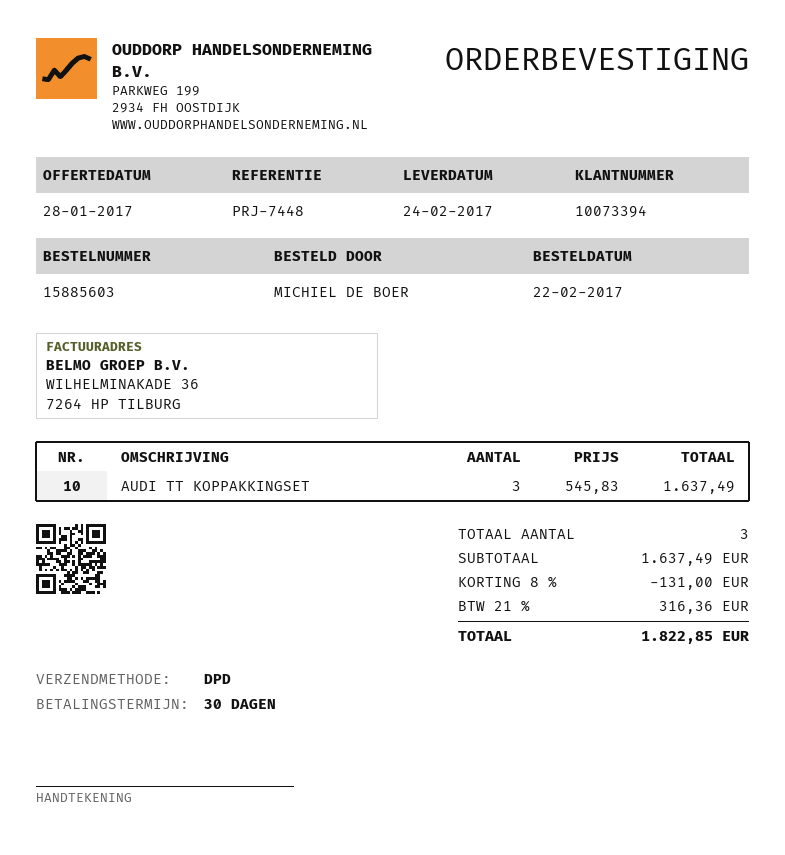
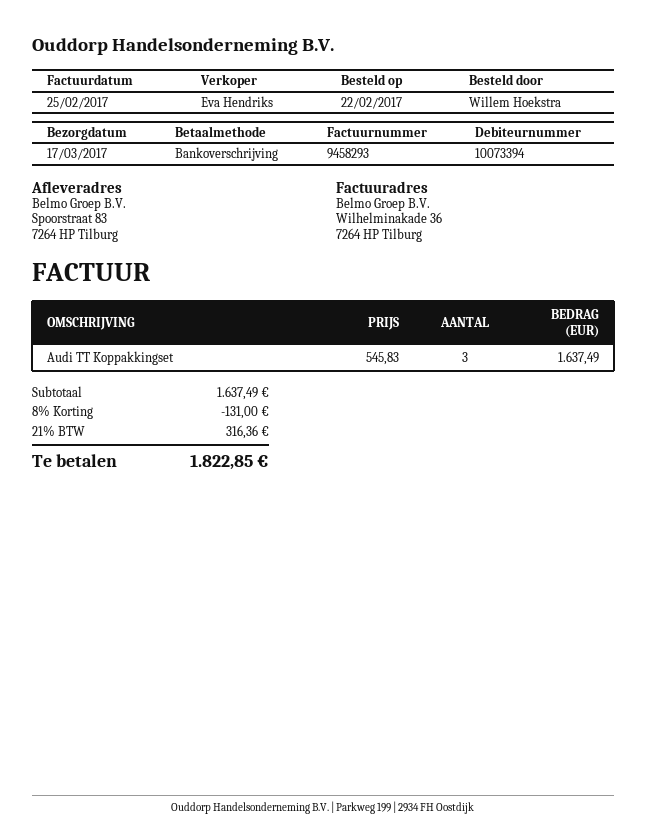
delivery date: 2017-02-24 -> 2017-03-17
ordered by: MICHIEL DE BOER -> Willem Hoekstra

